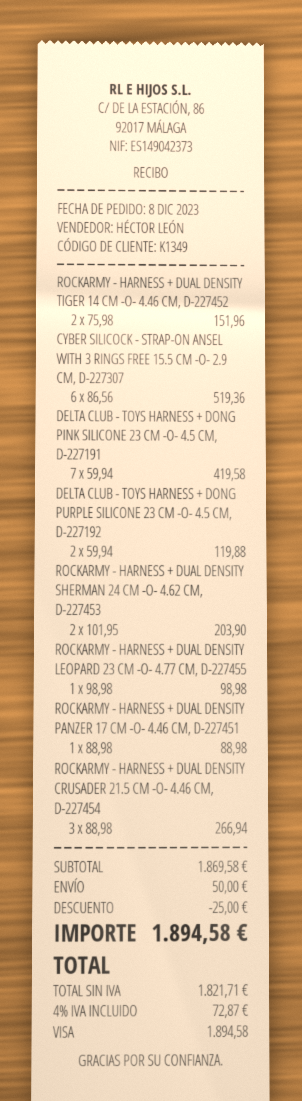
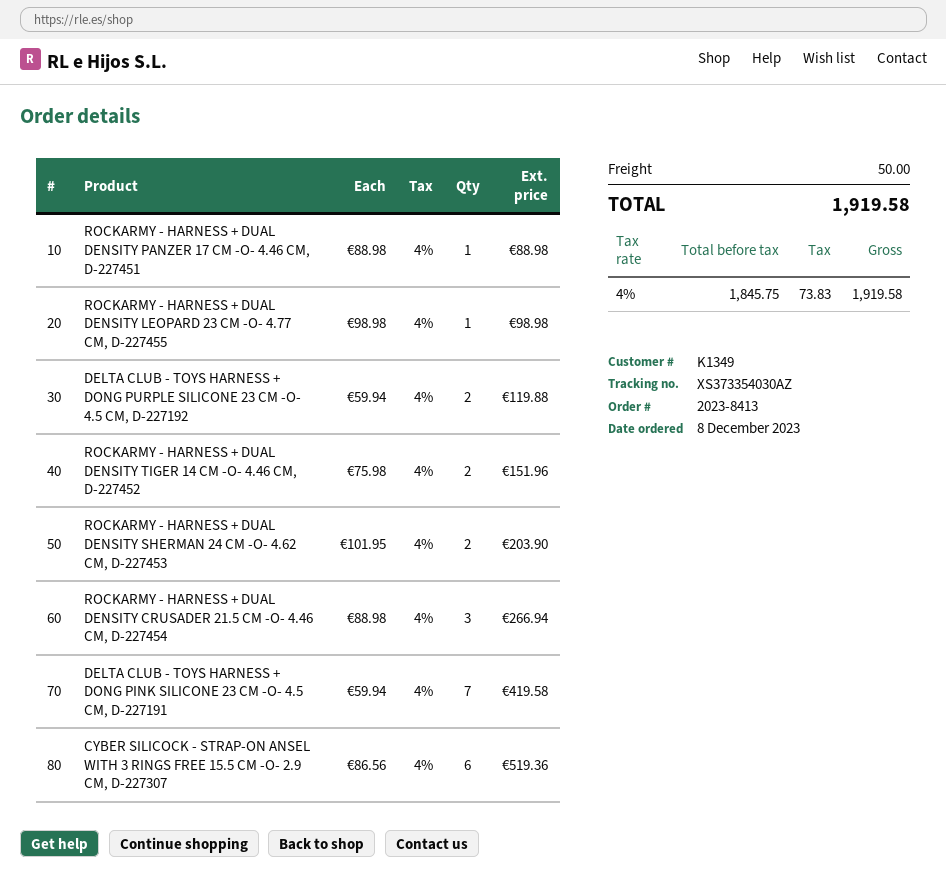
discount: 25.00 -> none
net: 1821.71 -> 1845.75
tax: 4% = 72.87 -> 4% = 73.83
total: 1894.58 -> 1919.58

